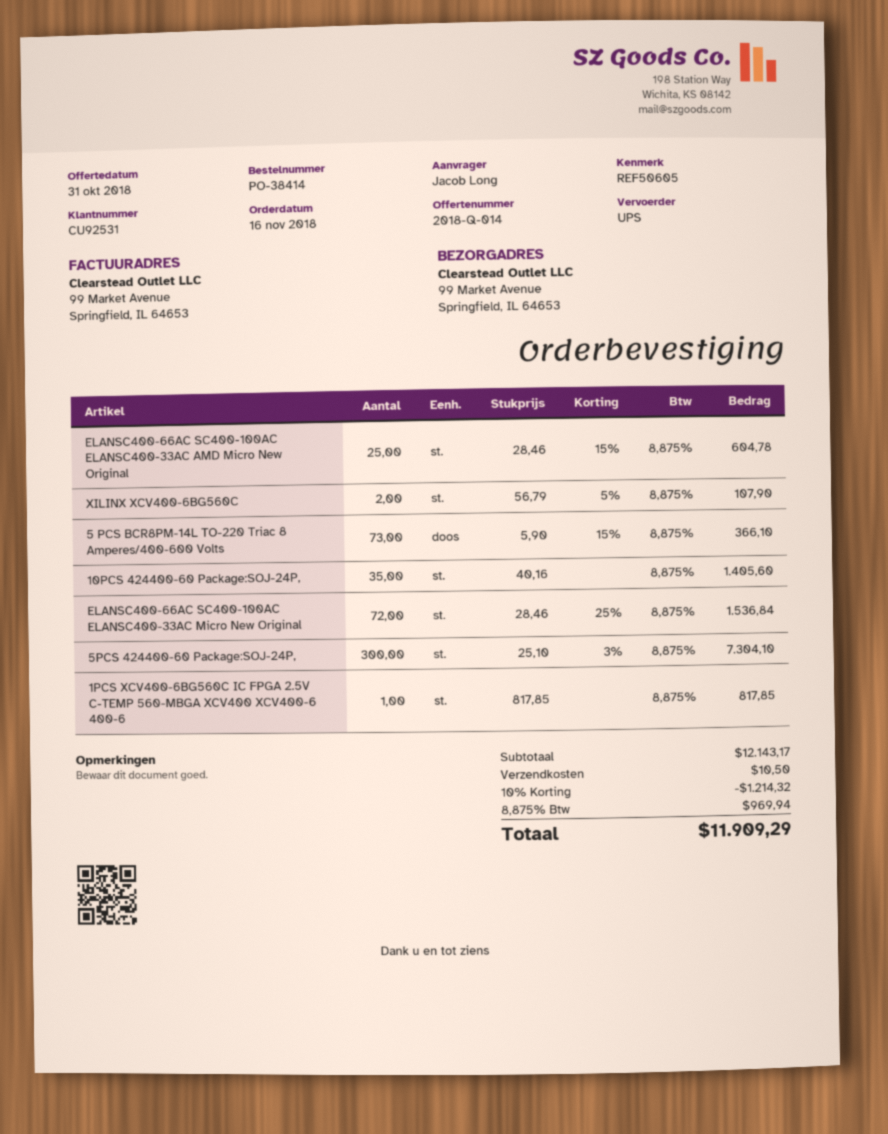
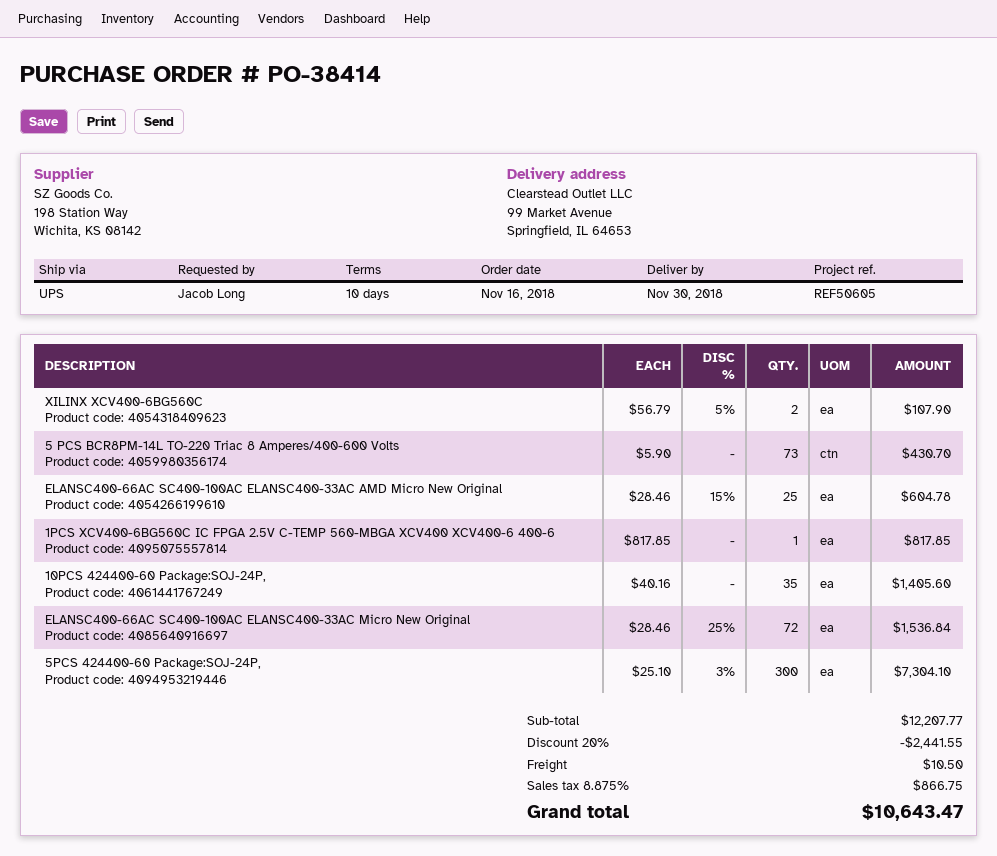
5 PCS BCR8PM-14L TO-220 Triac 8 Amperes/400-600 Volts: 73 x 5.90 - 15% = 366.10 -> 73 x 5.90 = 430.70
subtotal: 12143.17 -> 12207.77
discount: 10% = 1214.32 -> 20% = 2441.55
tax: 8.875% = 969.94 -> 8.875% = 866.75
total: 11909.29 -> 10643.47

